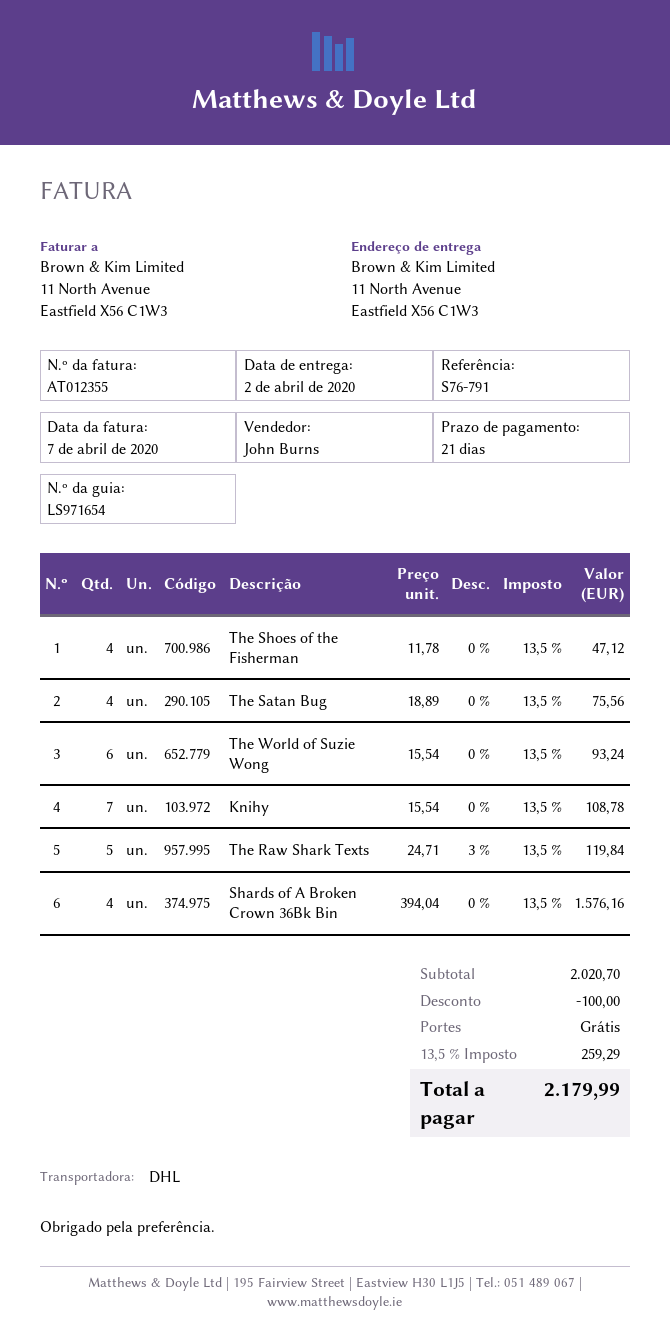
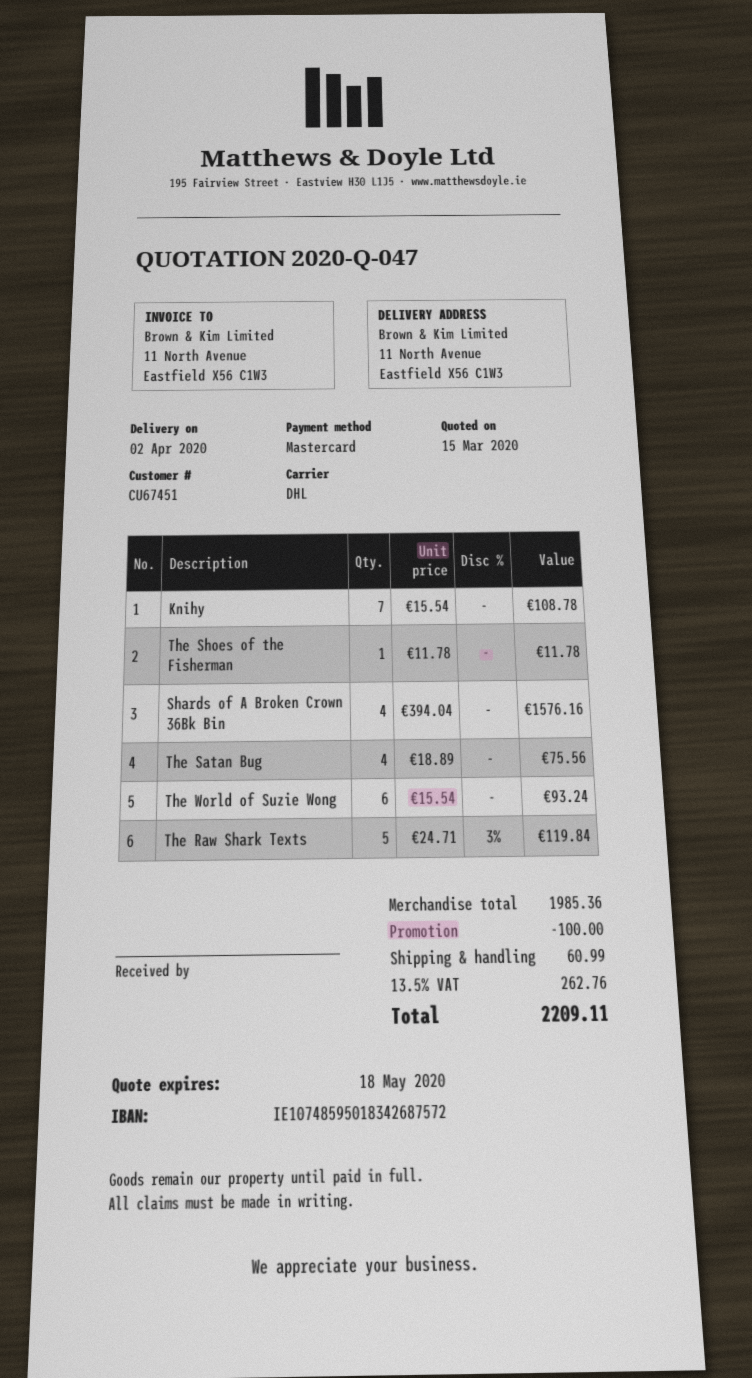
The Shoes of the Fisherman: 4 x 11.78 = 47.12 -> 1 x 11.78 = 11.78
subtotal: 2020.70 -> 1985.36
shipping: 0.00 -> 60.99
tax: 13.5% = 259.29 -> 13.5% = 262.76
total: 2179.99 -> 2209.11

